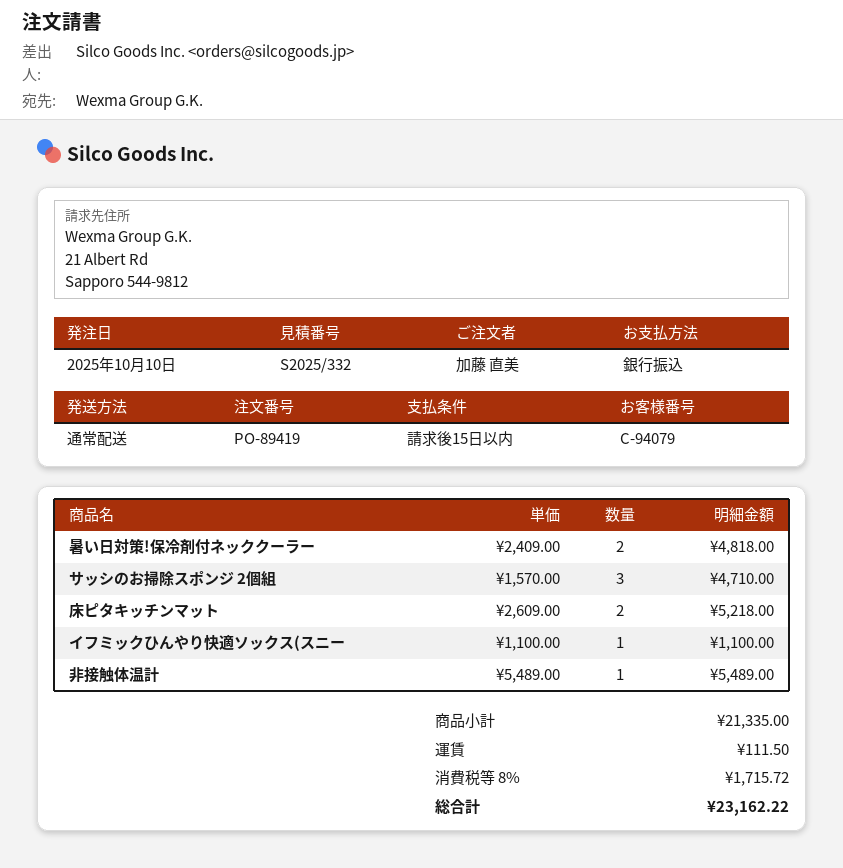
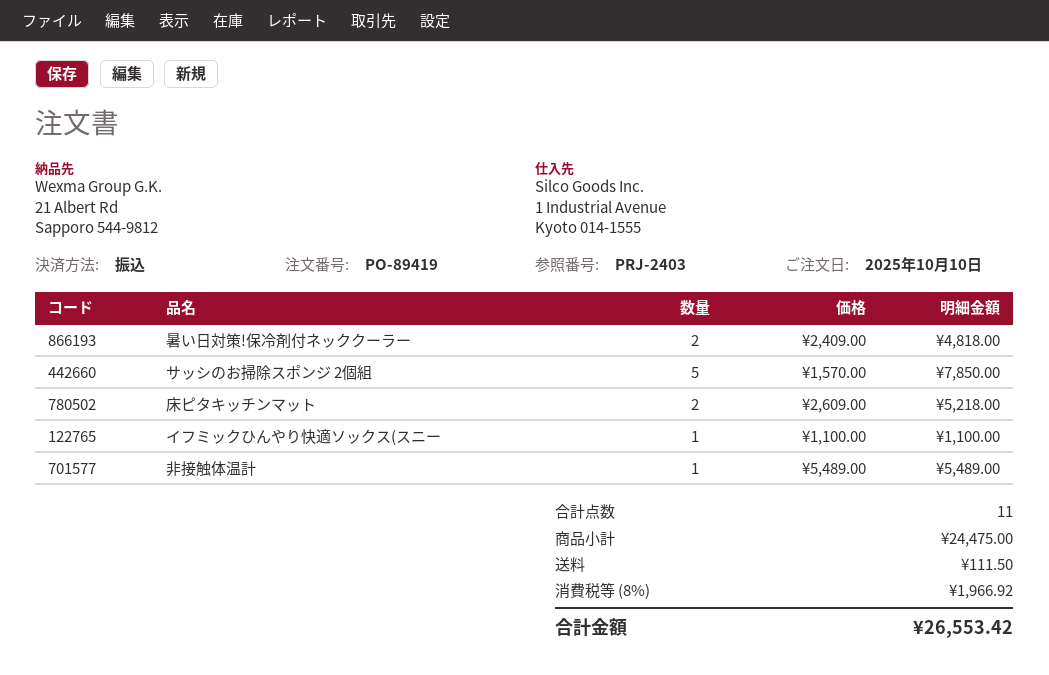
サッシのお掃除スポンジ 2個組: 3 x 1570.00 = 4710.00 -> 5 x 1570.00 = 7850.00
subtotal: 21335.00 -> 24475.00
tax: 8% = 1715.72 -> 8% = 1966.92
total: 23162.22 -> 26553.42

